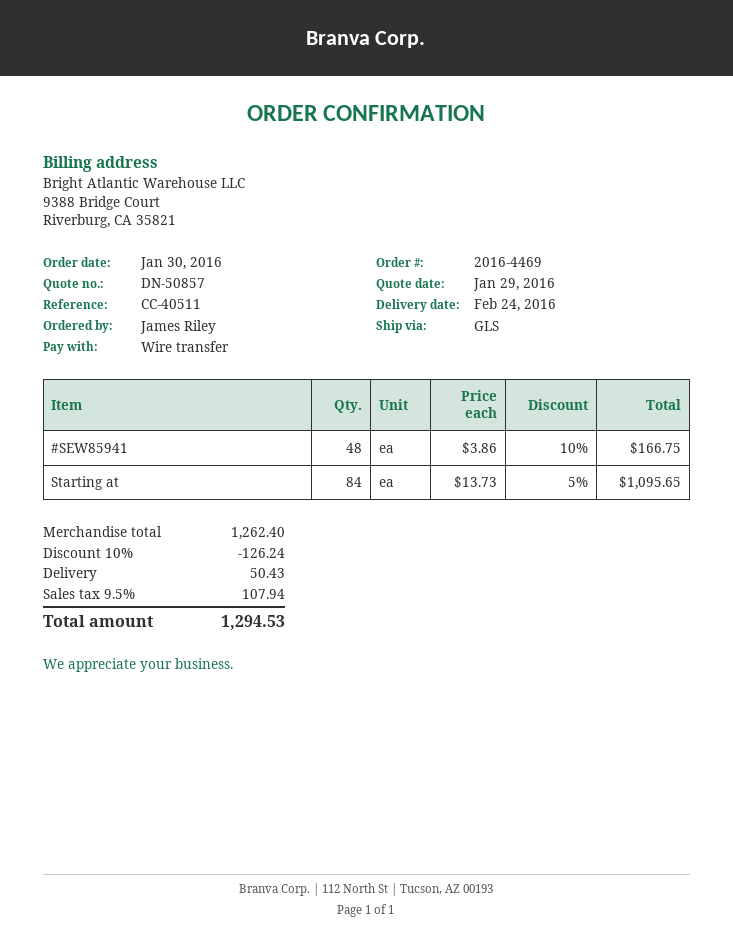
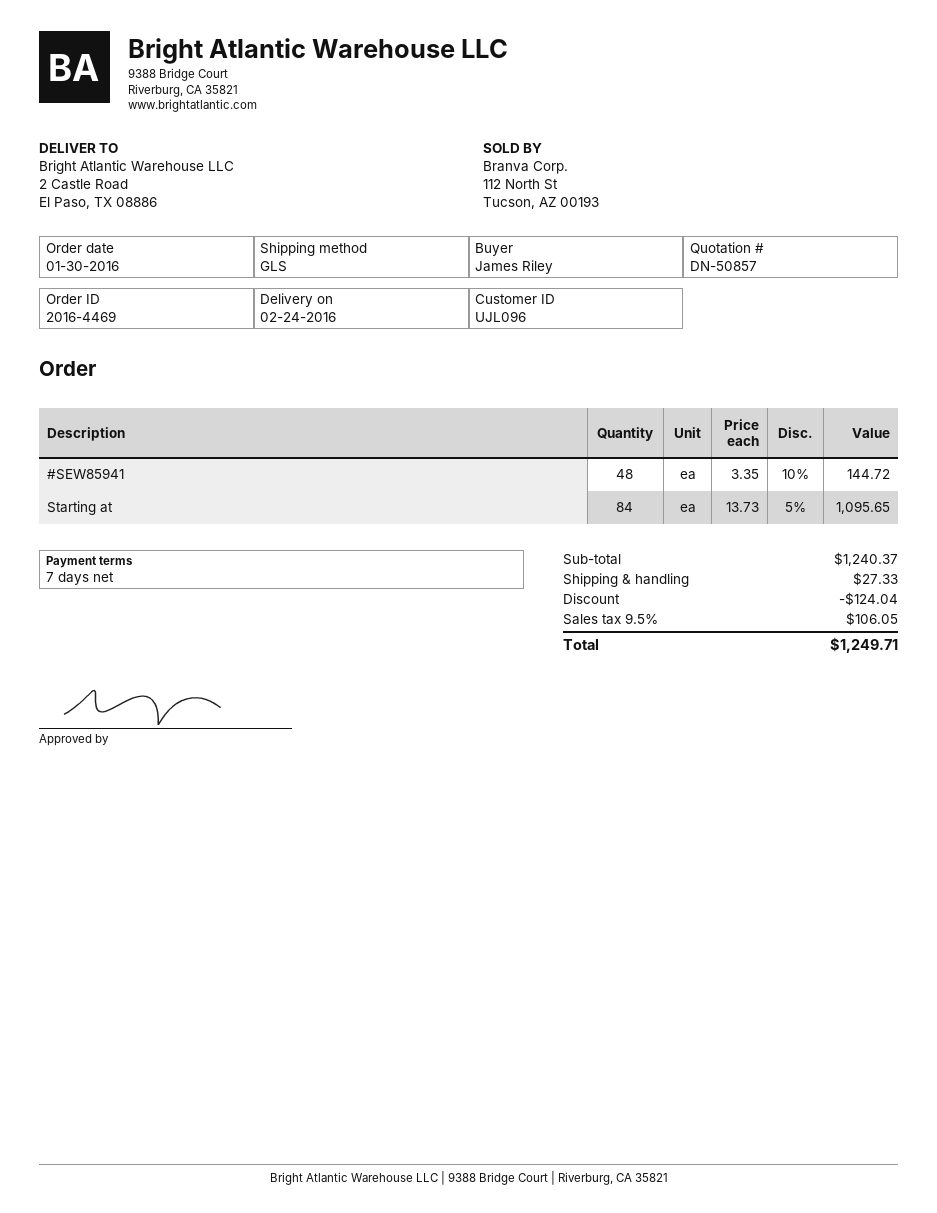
#SEW85941: 48 x 3.86 - 10% = 166.75 -> 48 x 3.35 - 10% = 144.72
subtotal: 1262.40 -> 1240.37
discount: 126.24 -> 124.04
shipping: 50.43 -> 27.33
tax: 9.5% = 107.94 -> 9.5% = 106.05
total: 1294.53 -> 1249.71

